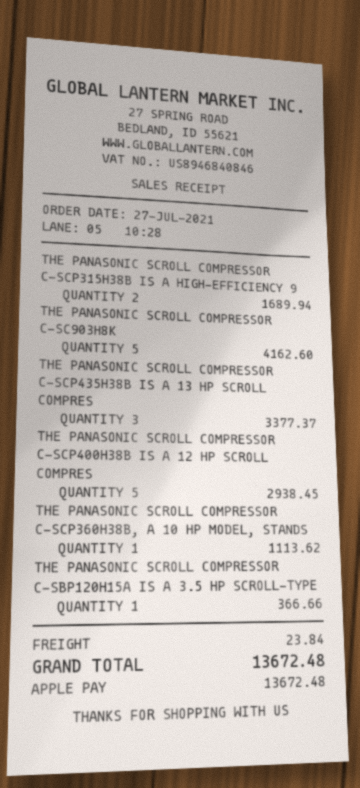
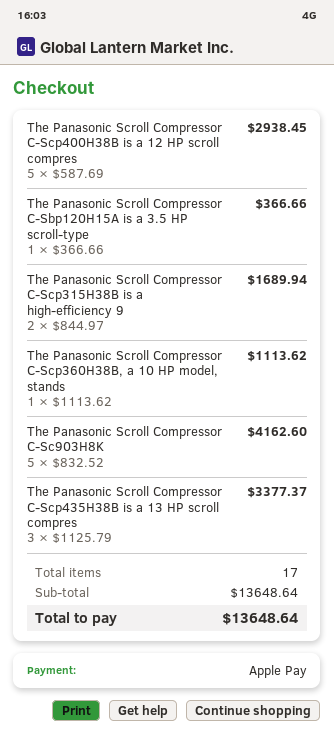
shipping: 23.84 -> none
total: 13672.48 -> 13648.64

